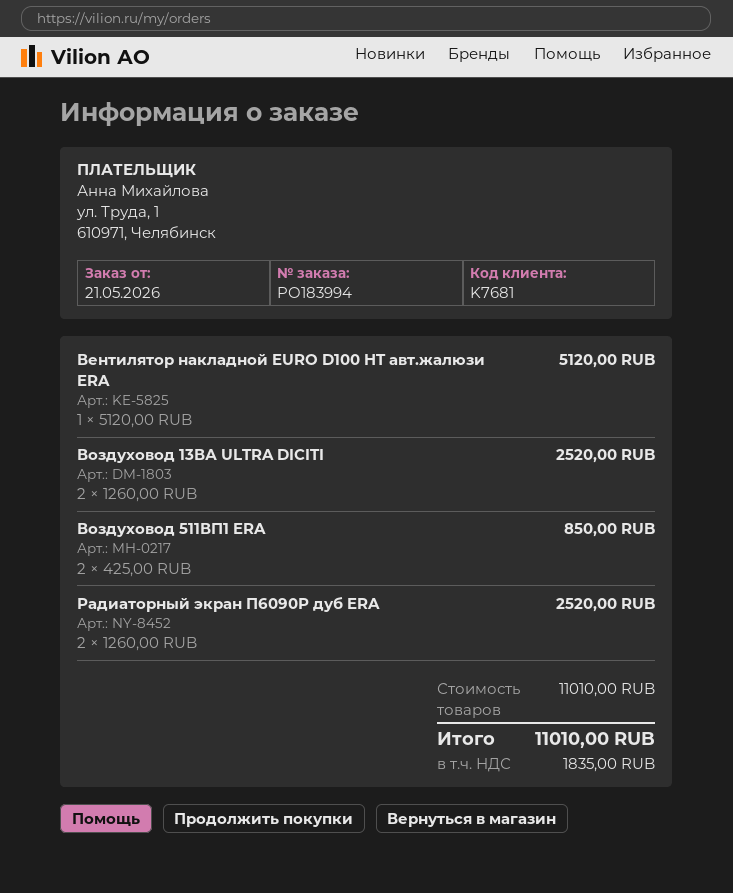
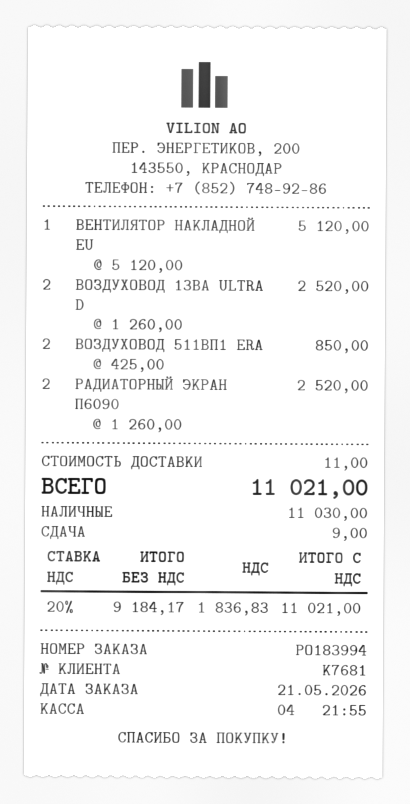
shipping: none -> 11.00
tax: 1835.00 -> 1836.83
total: 11010.00 -> 11021.00

